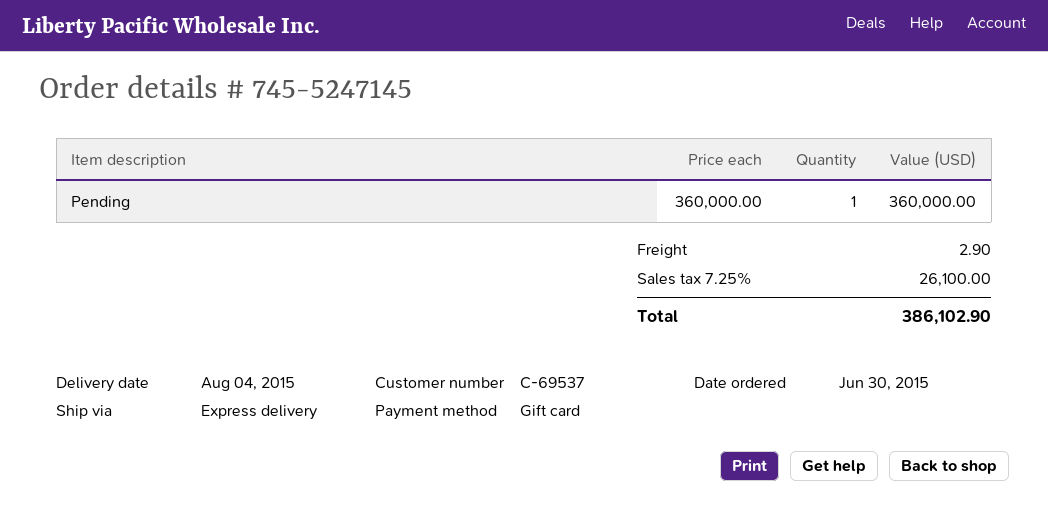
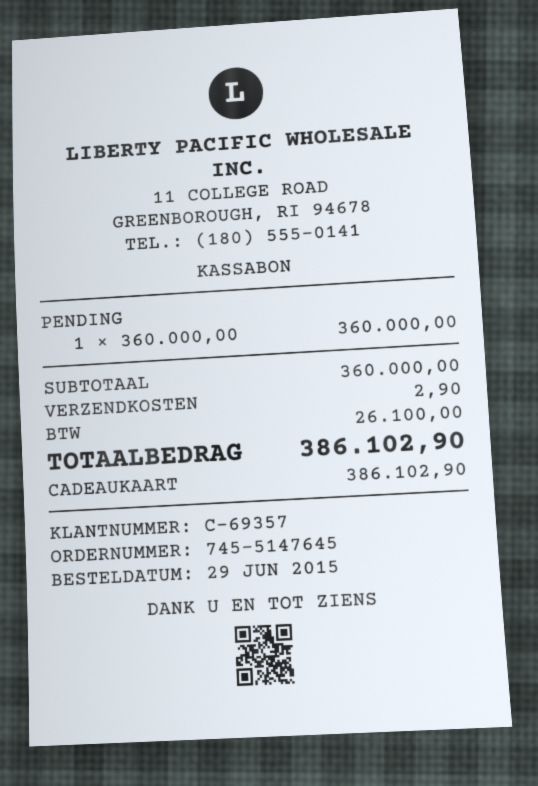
order number: 745-5247145 -> 745-5147645
order date: 2015-06-30 -> 2015-06-29
customer number: C-69537 -> C-69357

